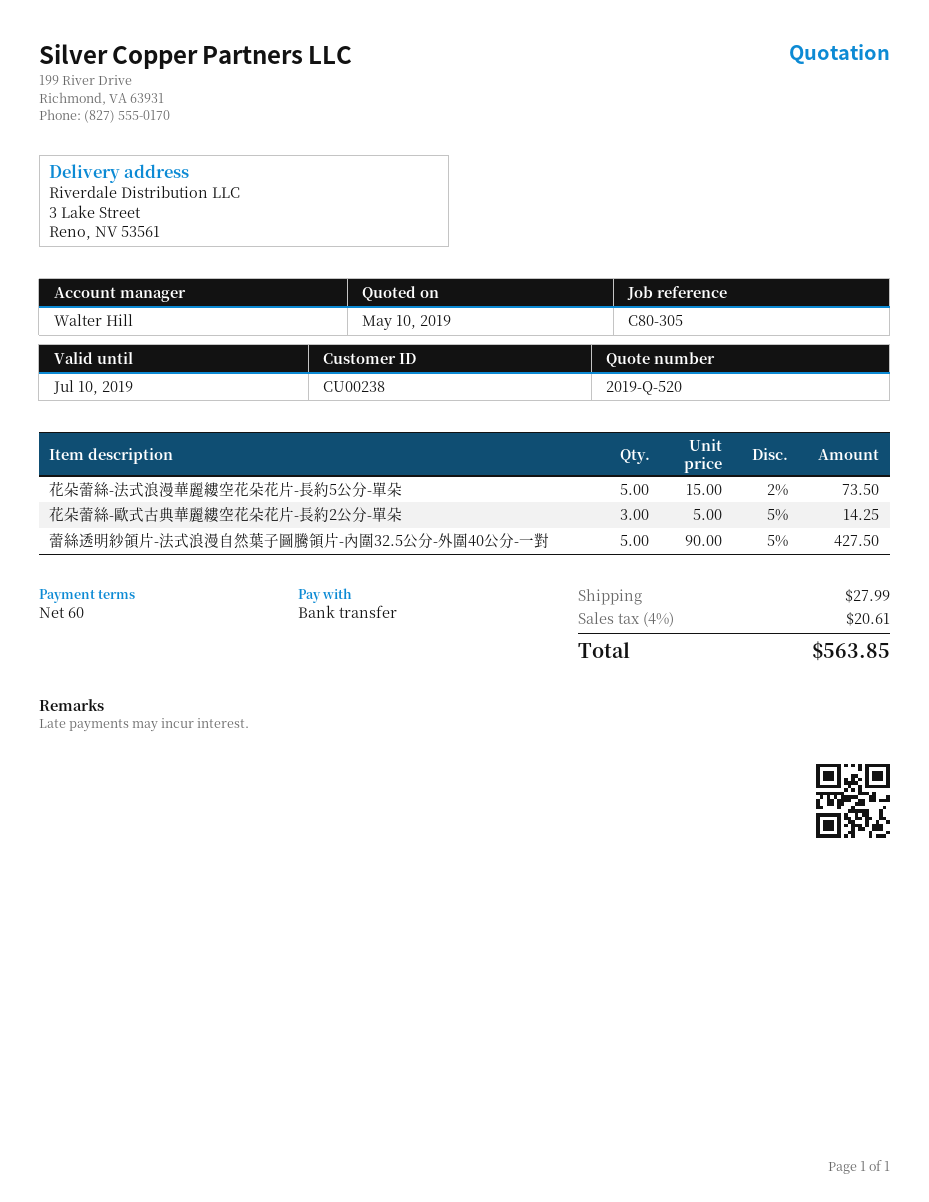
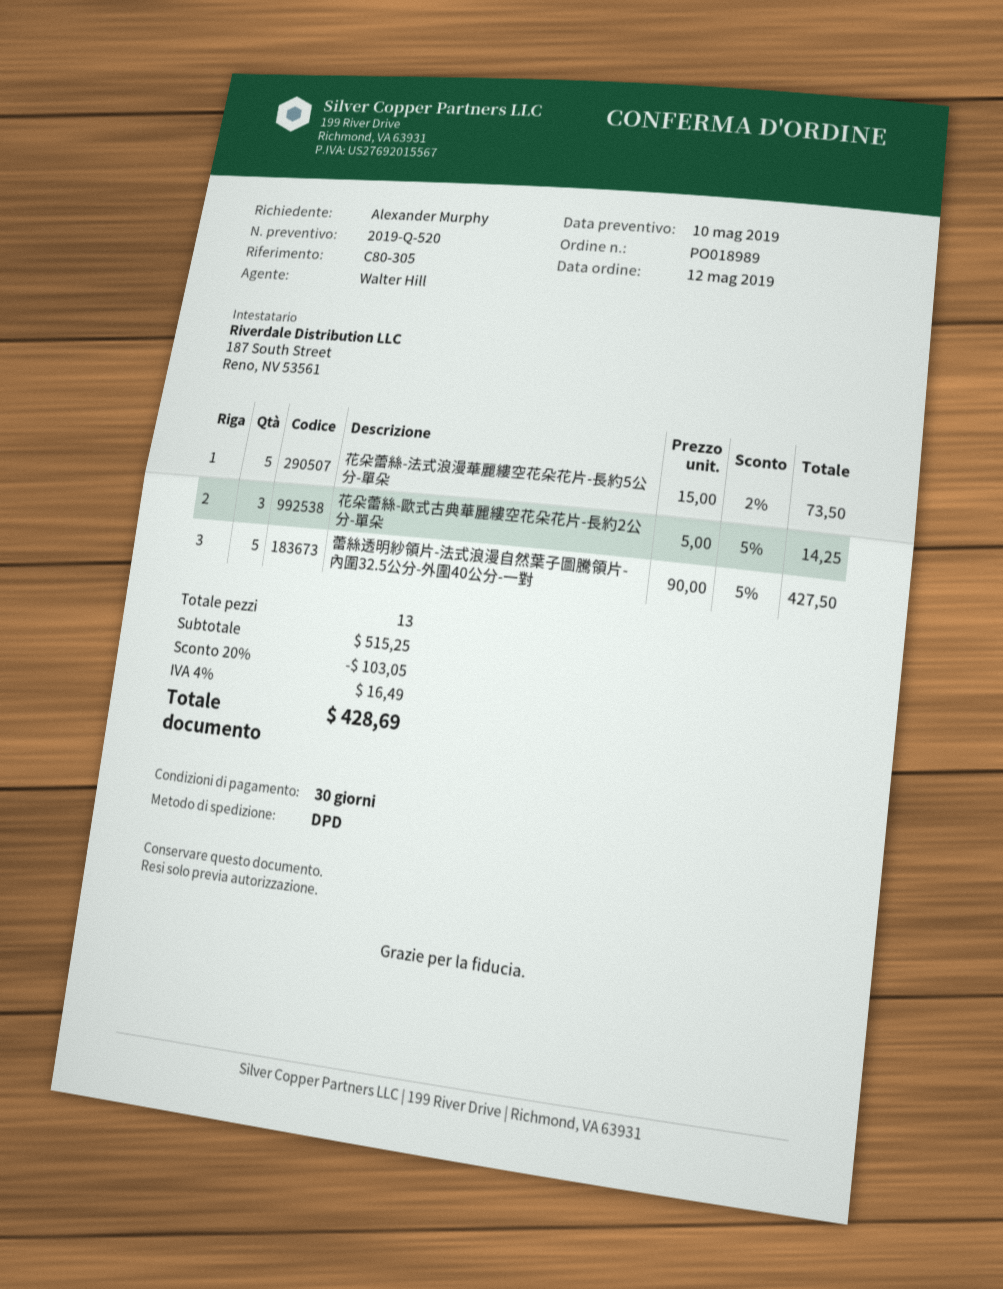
payment terms: 60 days -> 30 days
discount: none -> 20% = 103.05
shipping: 27.99 -> none
tax: 4% = 20.61 -> 4% = 16.49
total: 563.85 -> 428.69

